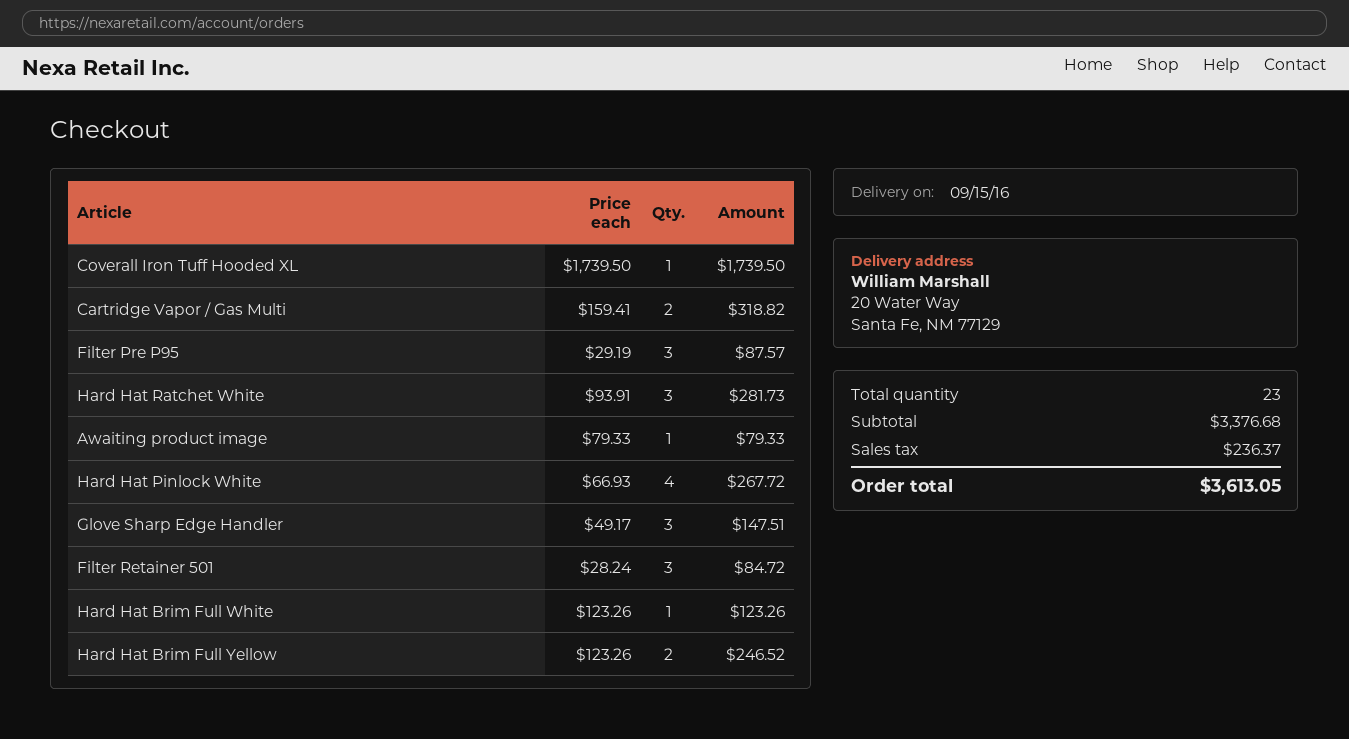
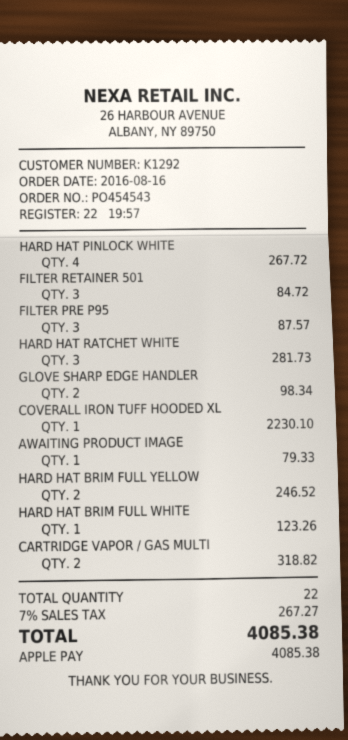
Coverall Iron Tuff Hooded XL: 1 for 1739.50 -> 1 for 2230.10
Glove Sharp Edge Handler: 3 for 147.51 -> 2 for 98.34
total quantity: 23 -> 22
tax: 236.37 -> 267.27
total: 3613.05 -> 4085.38

